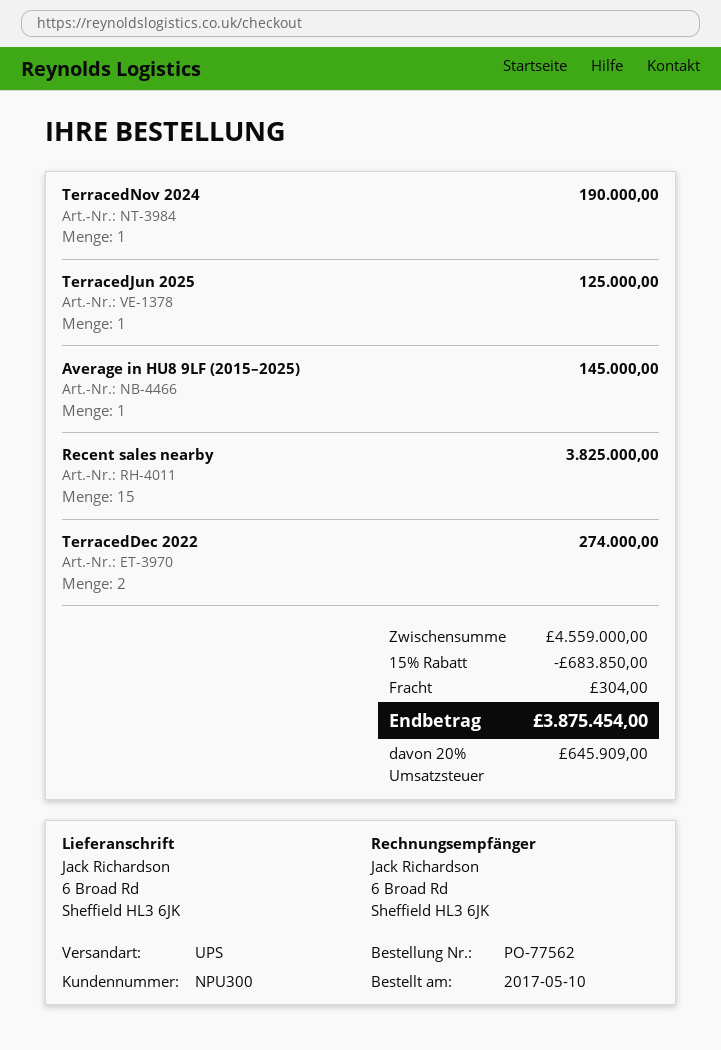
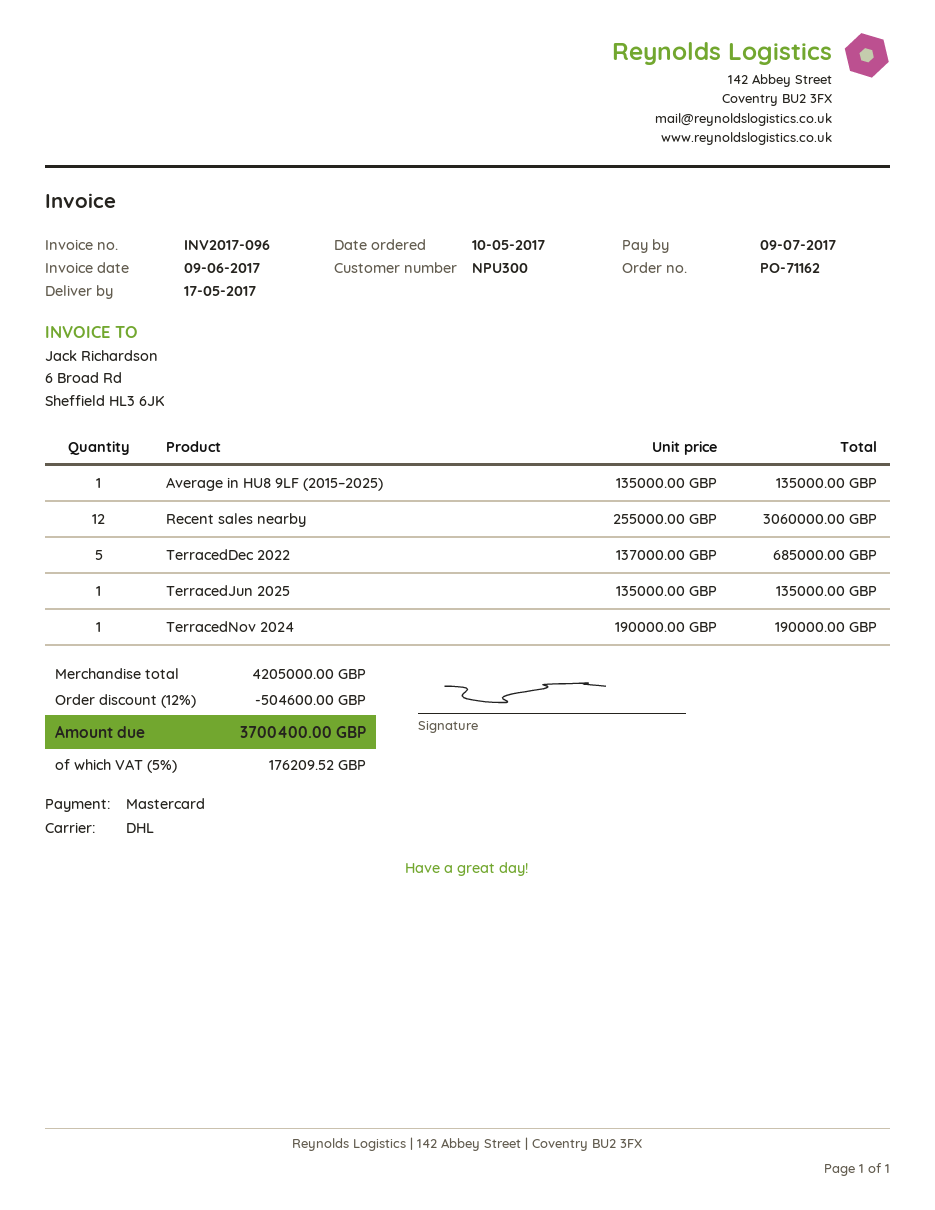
order number: PO-77562 -> PO-71162
shipping method: UPS -> DHL
TerracedJun 2025: 1 for 125000.00 -> 1 for 135000.00
Average in HU8 9LF (2015–2025): 1 for 145000.00 -> 1 for 135000.00
Recent sales nearby: 15 for 3825000.00 -> 12 for 3060000.00
TerracedDec 2022: 2 for 274000.00 -> 5 for 685000.00
subtotal: 4559000.00 -> 4205000.00
discount: 15% = 683850.00 -> 12% = 504600.00
shipping: 304.00 -> none
tax: 20% = 645909.00 -> 5% = 176209.52
total: 3875454.00 -> 3700400.00

